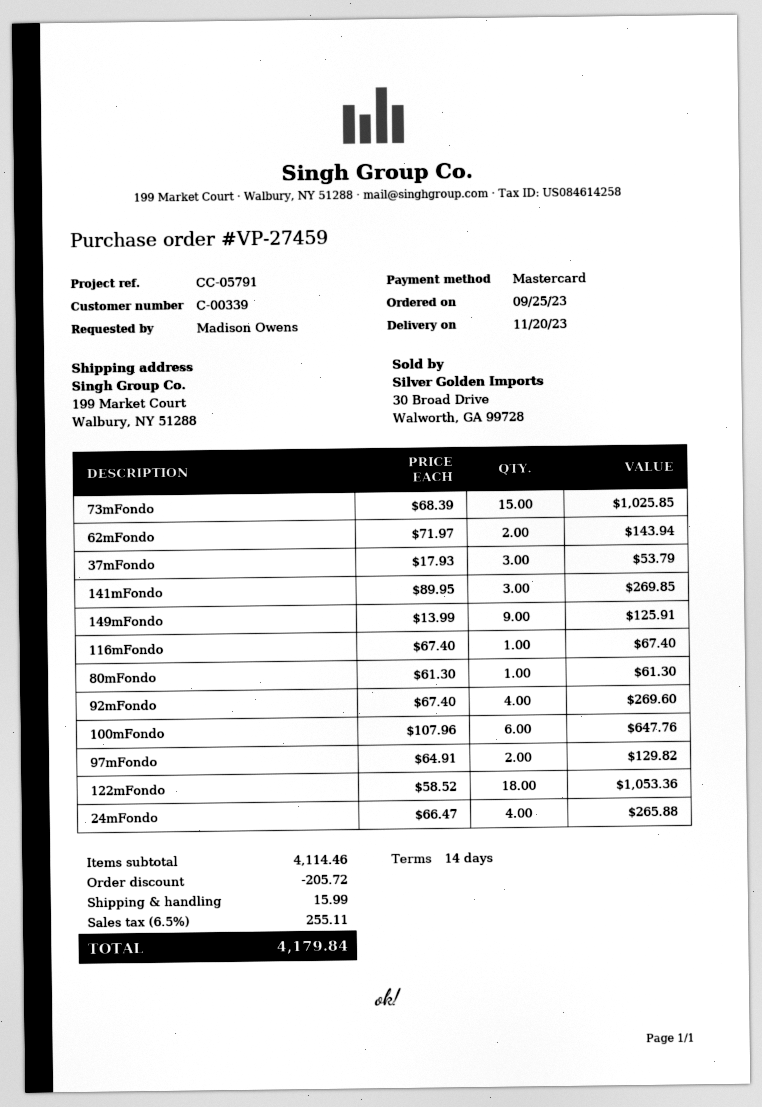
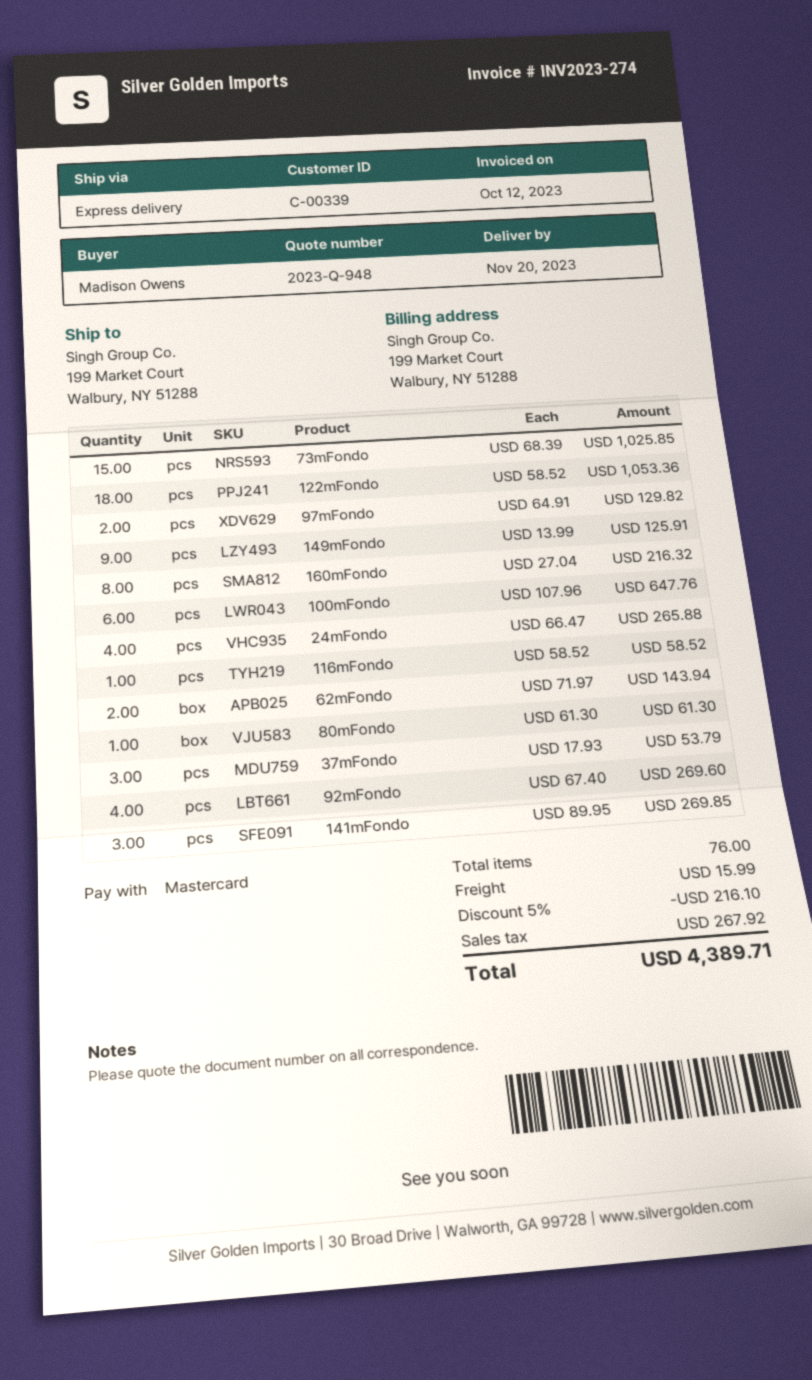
116mFondo: 1 x 67.40 = 67.40 -> 1 x 58.52 = 58.52
160mFondo: none -> 8 x 27.04 = 216.32
discount: 205.72 -> 216.10
tax: 255.11 -> 267.92
total: 4179.84 -> 4389.71

